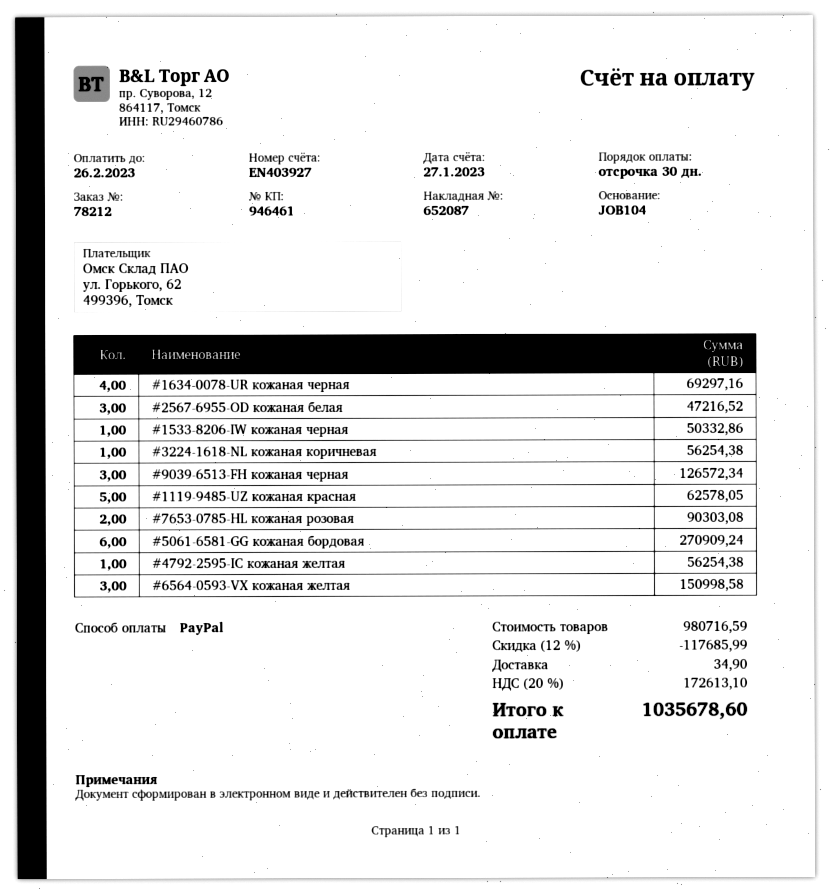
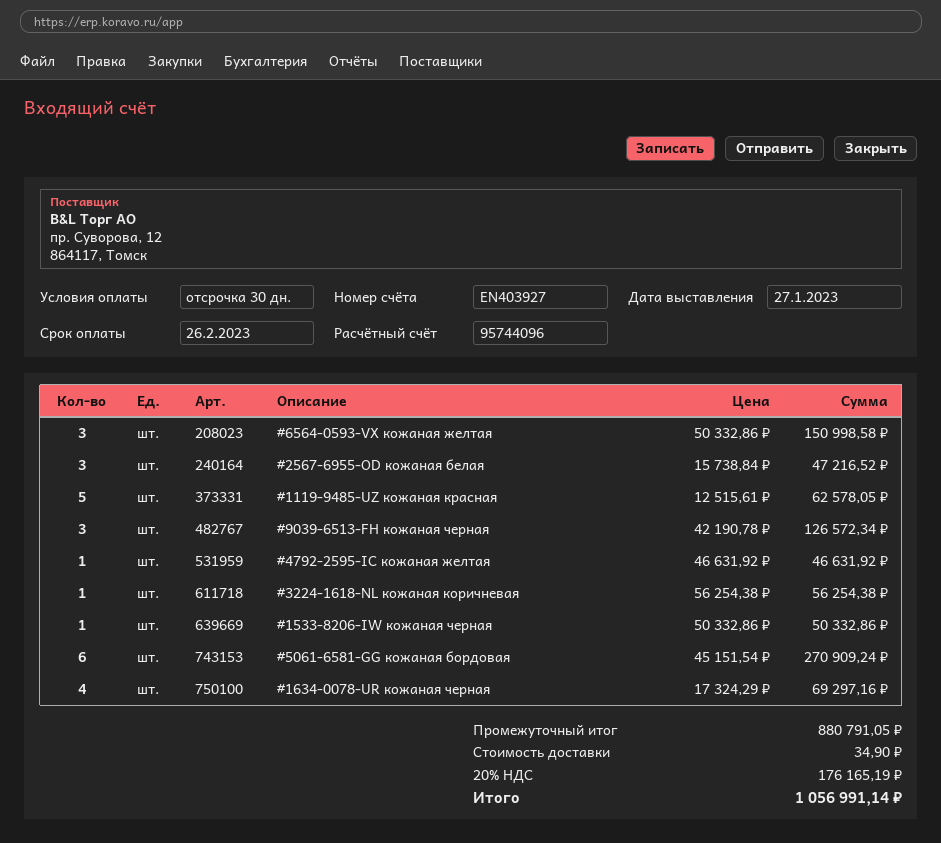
#7653-0785-HL кожаная розовая: 2 for 90303.08 -> none
#4792-2595-IC кожаная желтая: 1 for 56254.38 -> 1 for 46631.92
subtotal: 980716.59 -> 880791.05
discount: 12% = 117685.99 -> none
tax: 20% = 172613.10 -> 20% = 176165.19
total: 1035678.60 -> 1056991.14

